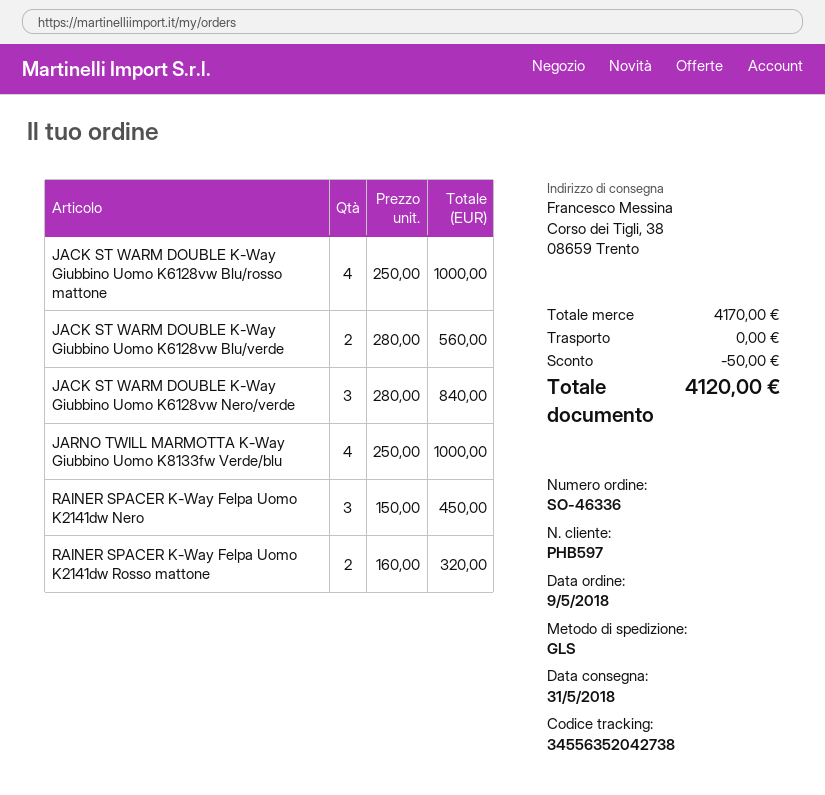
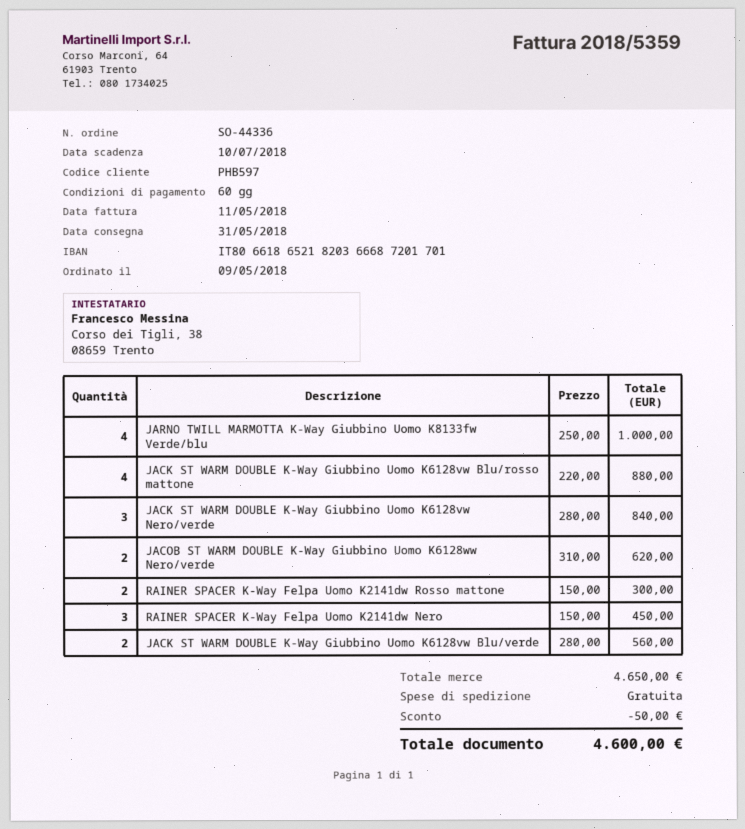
order number: SO-46336 -> SO-44336
JACK ST WARM DOUBLE K-Way Giubbino Uomo K6128vw Blu/rosso mattone: 4 x 250.00 = 1000.00 -> 4 x 220.00 = 880.00
RAINER SPACER K-Way Felpa Uomo K2141dw Rosso mattone: 2 x 160.00 = 320.00 -> 2 x 150.00 = 300.00
JACOB ST WARM DOUBLE K-Way Giubbino Uomo K6128ww Nero/verde: none -> 2 x 310.00 = 620.00
subtotal: 4170.00 -> 4650.00
total: 4120.00 -> 4600.00

